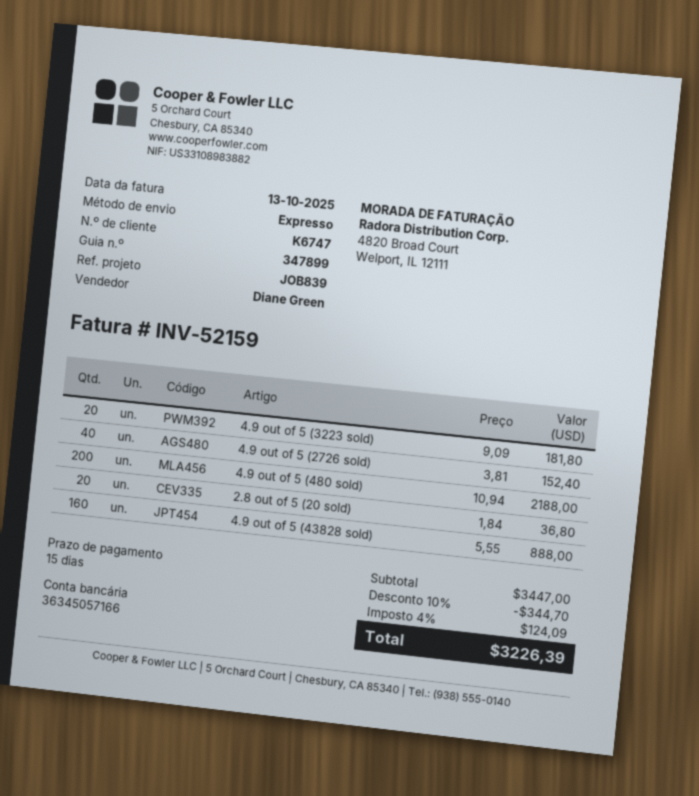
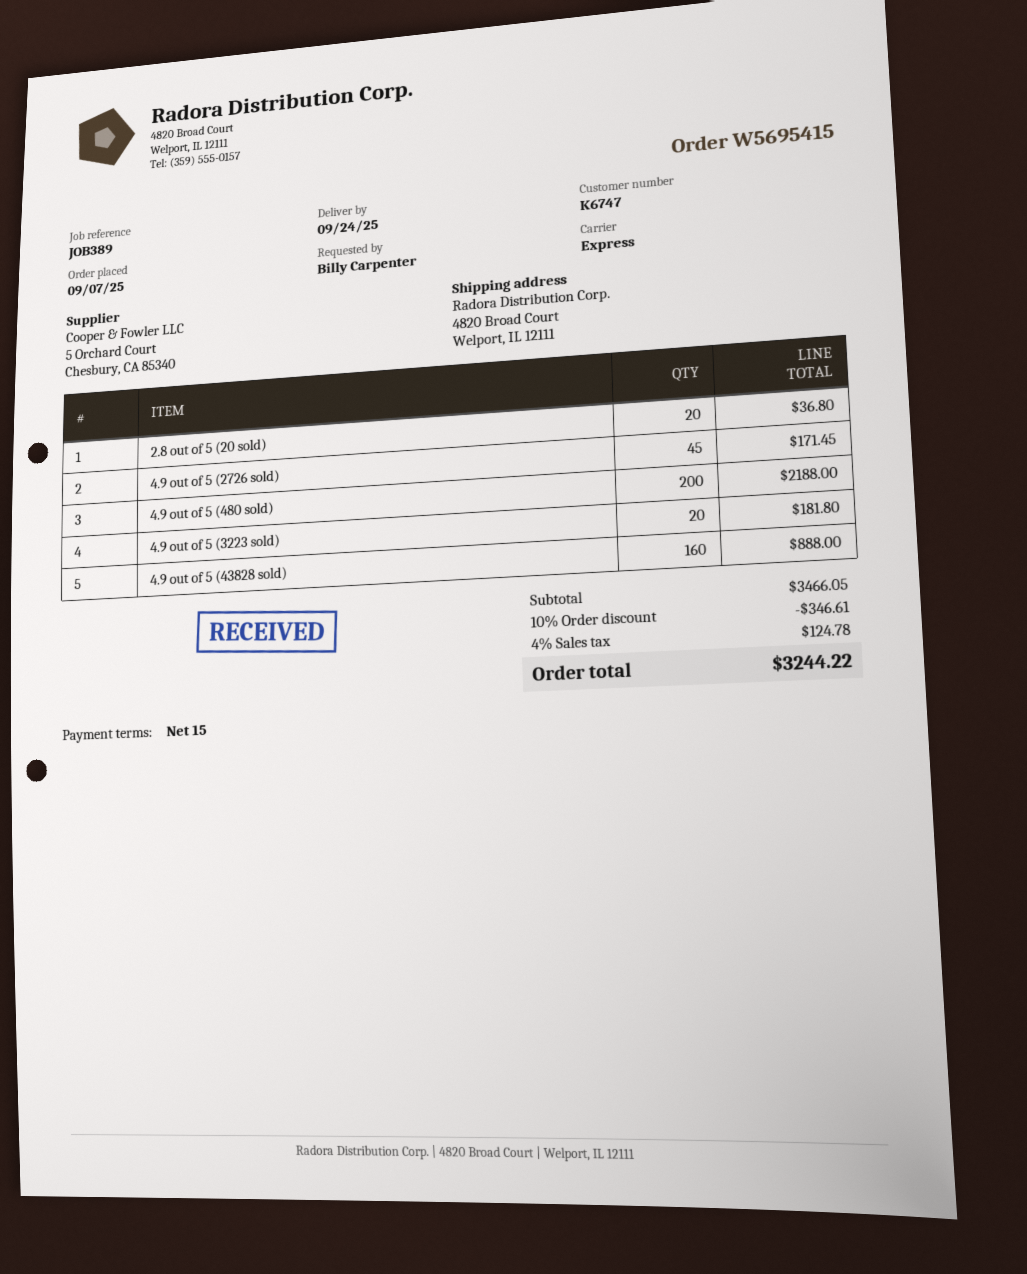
reference: JOB839 -> JOB389
4.9 out of 5 (2726 sold): 40 for 152.40 -> 45 for 171.45
subtotal: 3447.00 -> 3466.05
discount: 10% = 344.70 -> 10% = 346.61
tax: 4% = 124.09 -> 4% = 124.78
total: 3226.39 -> 3244.22

